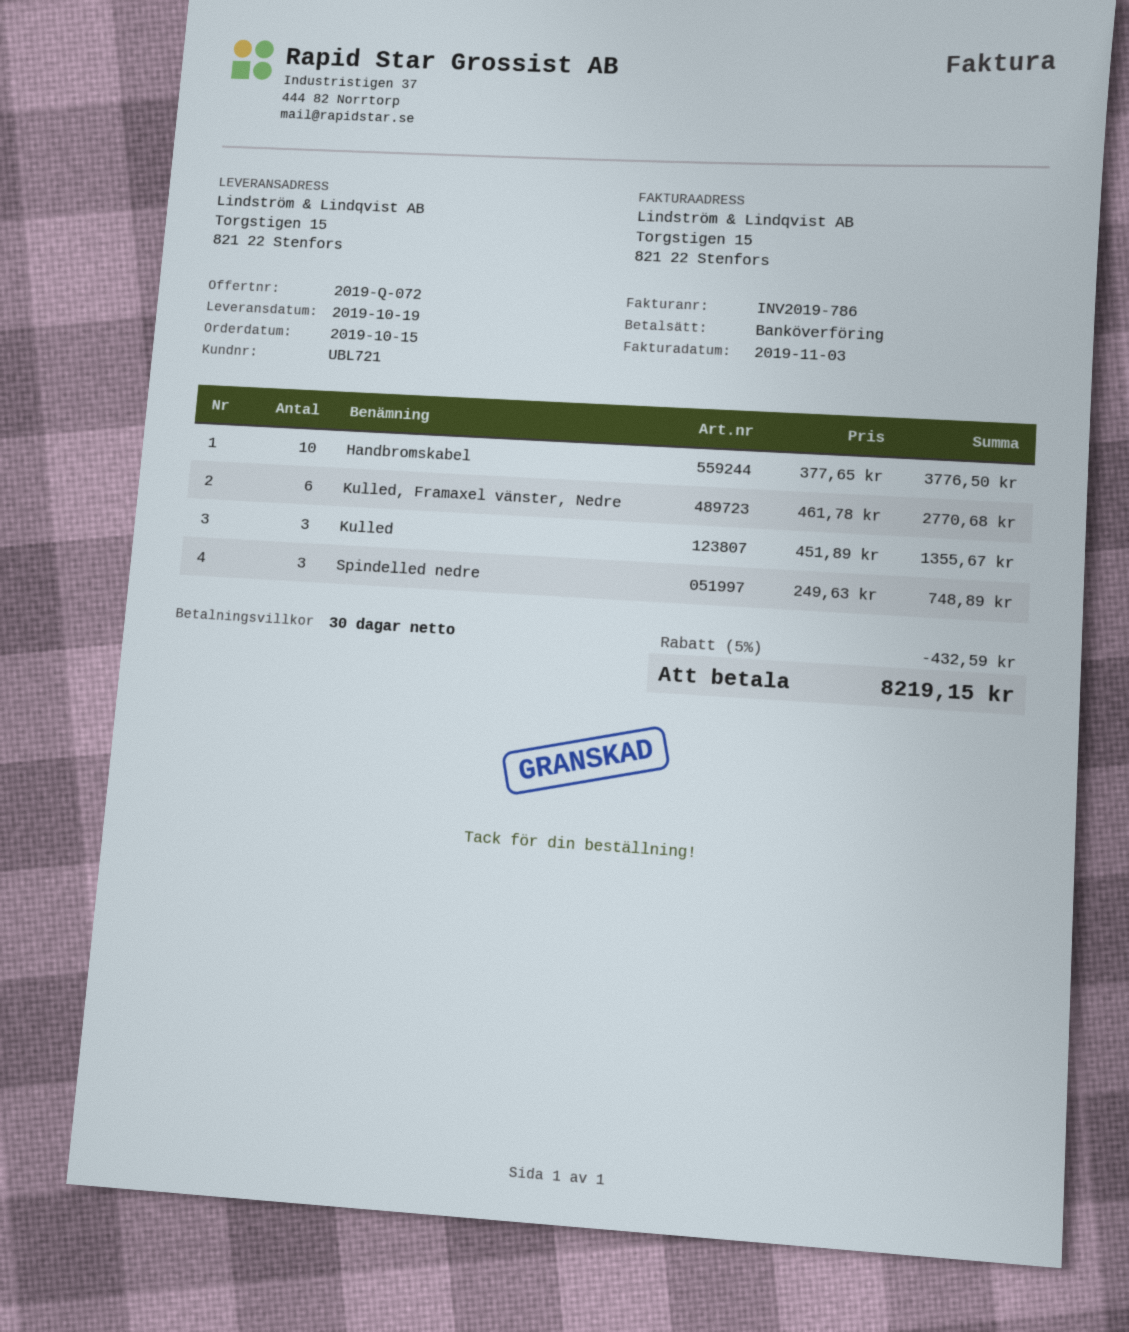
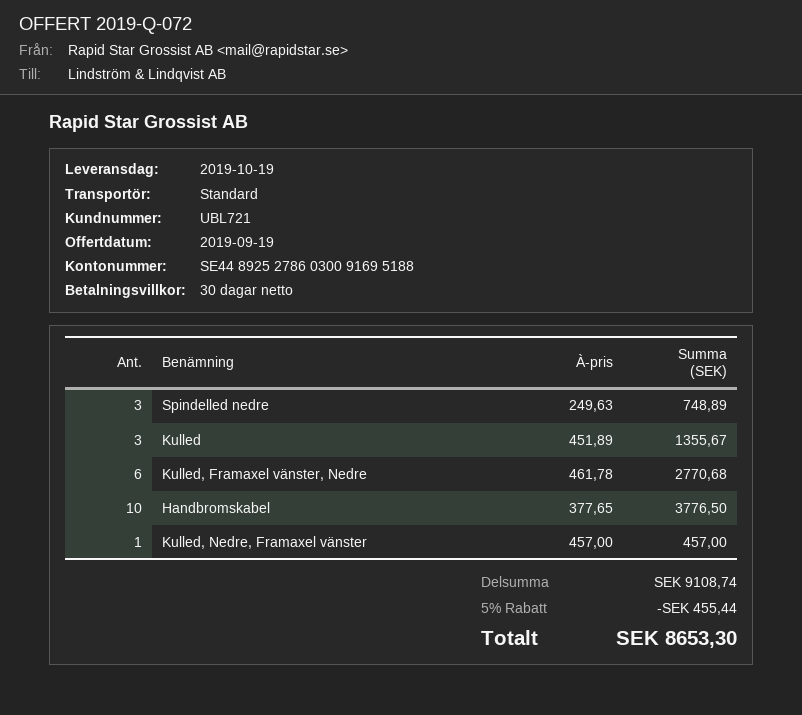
Kulled, Nedre, Framaxel vänster: none -> 1 x 457.00 = 457.00
discount: 5% = 432.59 -> 5% = 455.44
total: 8219.15 -> 8653.30

